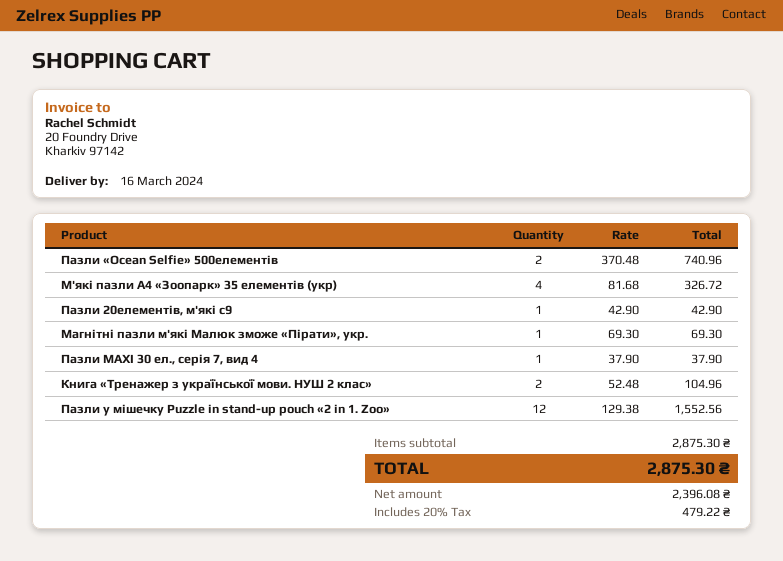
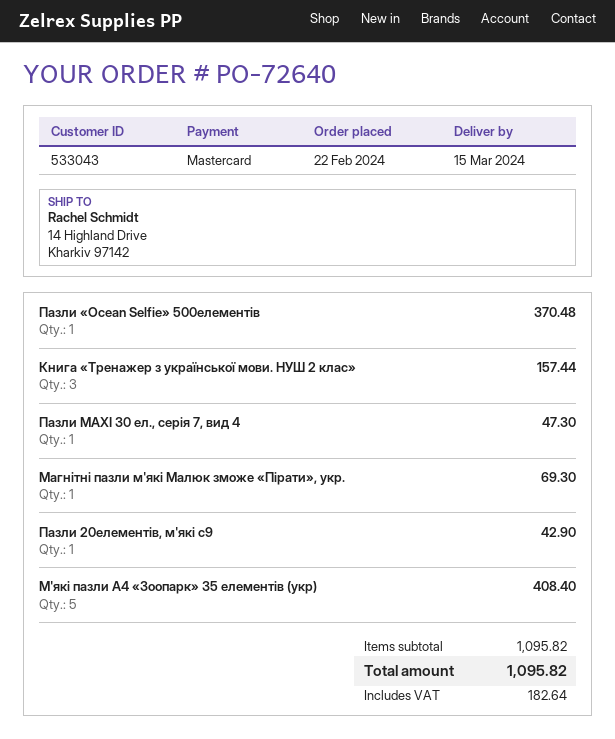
delivery date: 2024-03-16 -> 2024-03-15
Пазли «Ocean Selfie» 500елементів: 2 for 740.96 -> 1 for 370.48
М'які пазли А4 «Зоопарк» 35 елементів (укр): 4 for 326.72 -> 5 for 408.40
Пазли MAXI 30 ел., серія 7, вид 4: 1 for 37.90 -> 1 for 47.30
Книга «Тренажер з української мови. НУШ 2 клас»: 2 for 104.96 -> 3 for 157.44
Пазли у мішечку Puzzle in stand-up pouch «2 in 1. Zoo»: 12 for 1552.56 -> none
subtotal: 2875.30 -> 1095.82
tax: 479.22 -> 182.64
total: 2875.30 -> 1095.82

